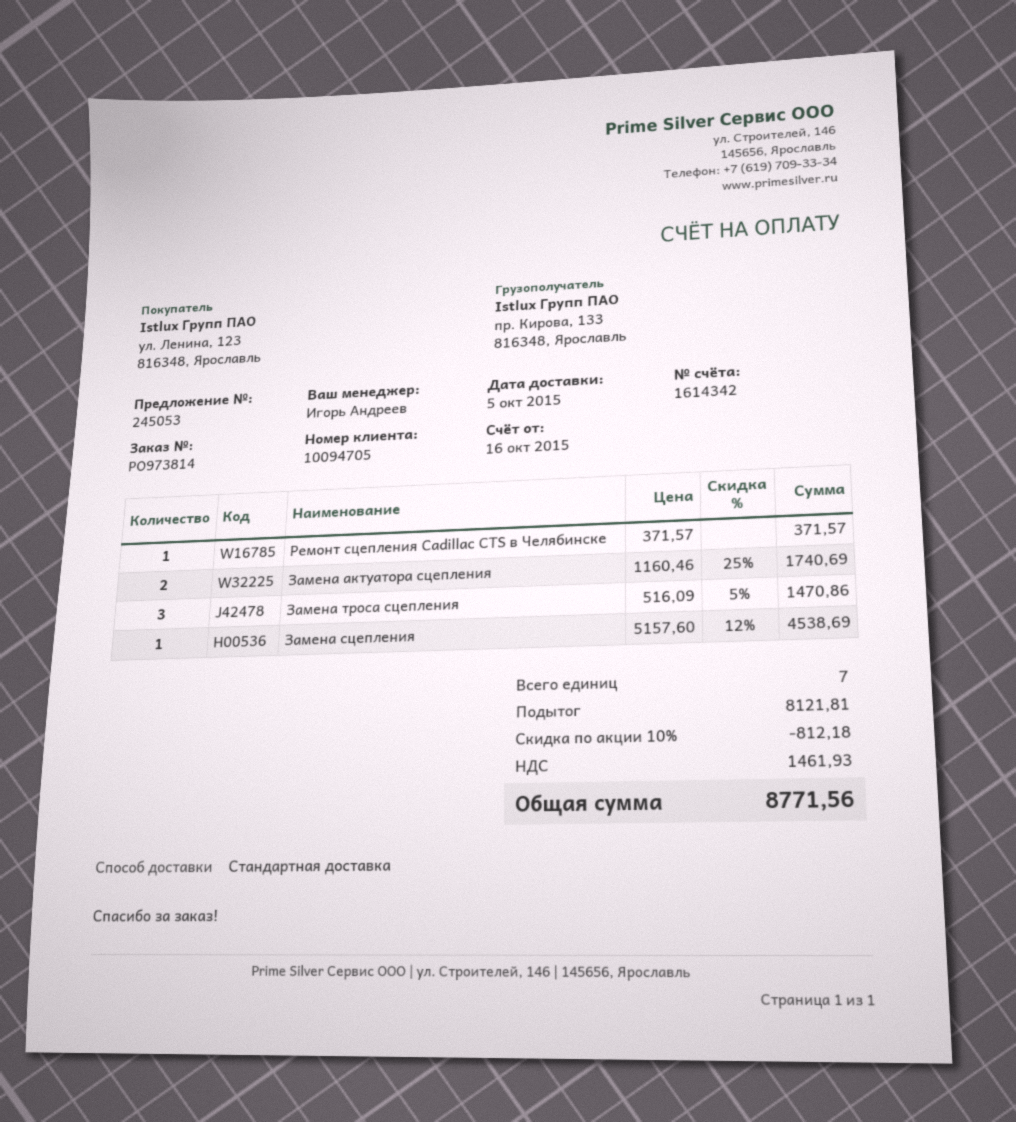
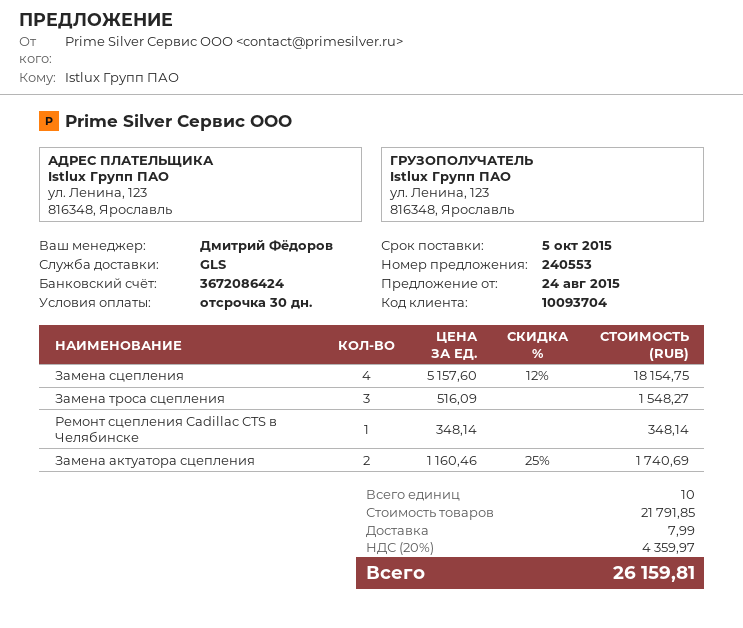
quote number: 245053 -> 240553
customer number: 10094705 -> 10093704
sales rep: Игорь Андреев -> Дмитрий Фёдоров
shipping method: standard -> GLS
ship to: пр. Кирова, 133, 816348, Ярославль -> ул. Ленина, 123, 816348, Ярославль
Ремонт сцепления Cadillac CTS в Челябинске: 1 x 371.57 = 371.57 -> 1 x 348.14 = 348.14
Замена троса сцепления: 3 x 516.09 - 5% = 1470.86 -> 3 x 516.09 = 1548.27
Замена сцепления: 1 x 5157.60 - 12% = 4538.69 -> 4 x 5157.60 - 12% = 18154.75
total quantity: 7 -> 10
subtotal: 8121.81 -> 21791.85
discount: 10% = 812.18 -> none
shipping: none -> 7.99
tax: 1461.93 -> 4359.97
total: 8771.56 -> 26159.81

